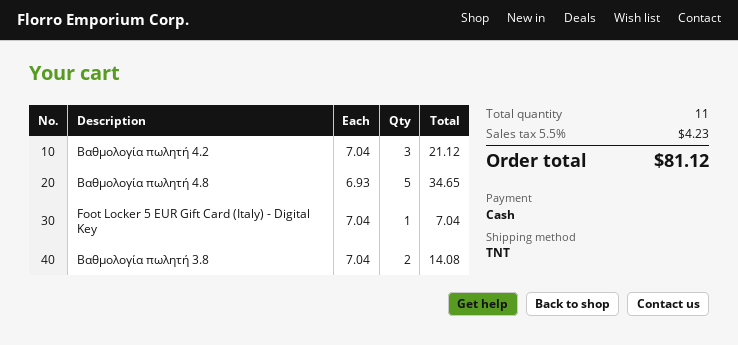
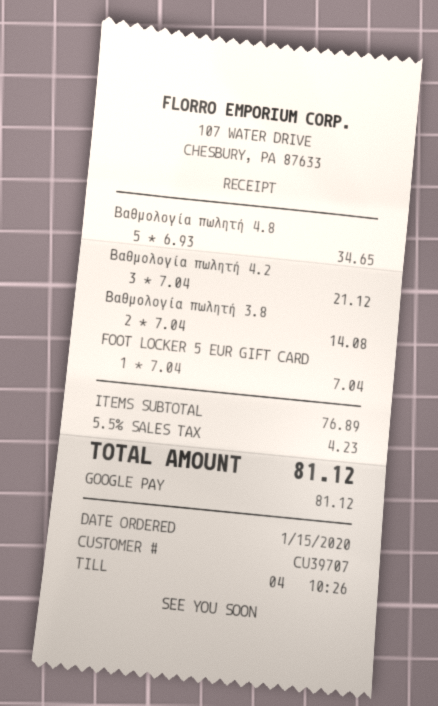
payment method: cash -> Google Pay

